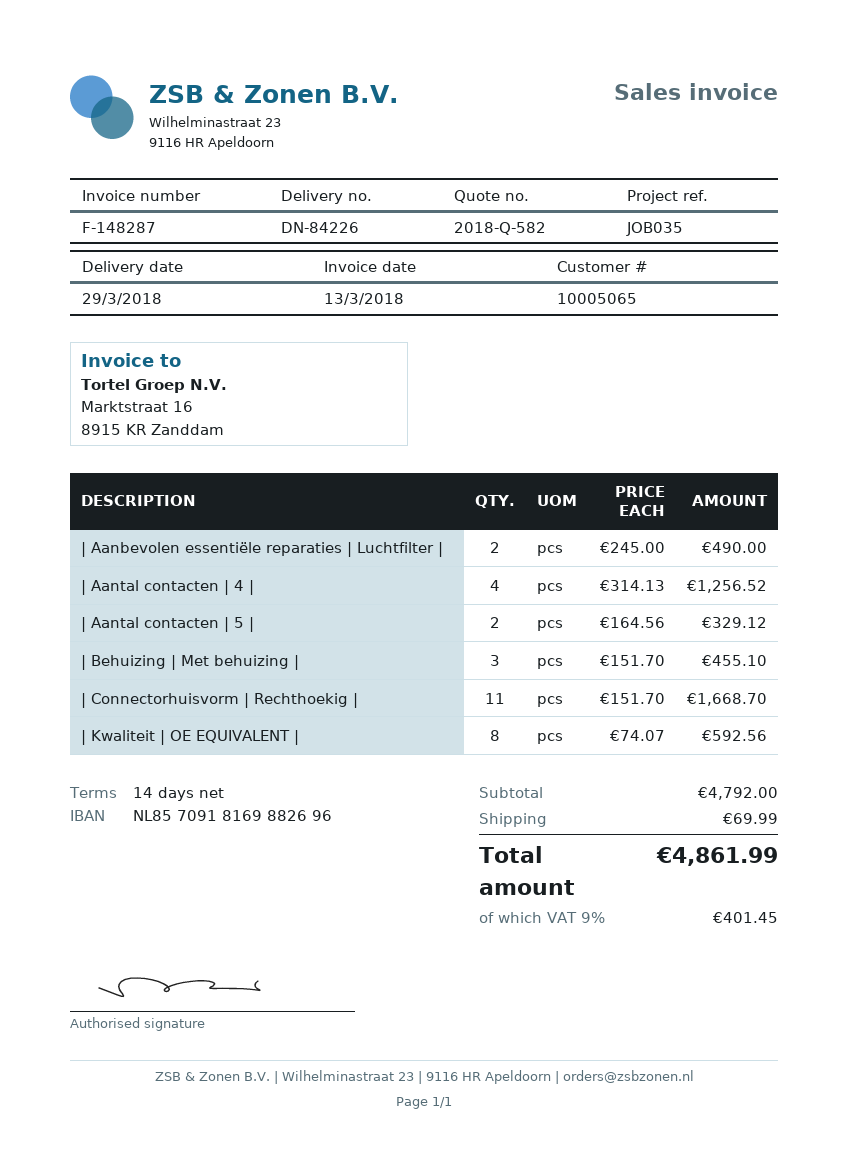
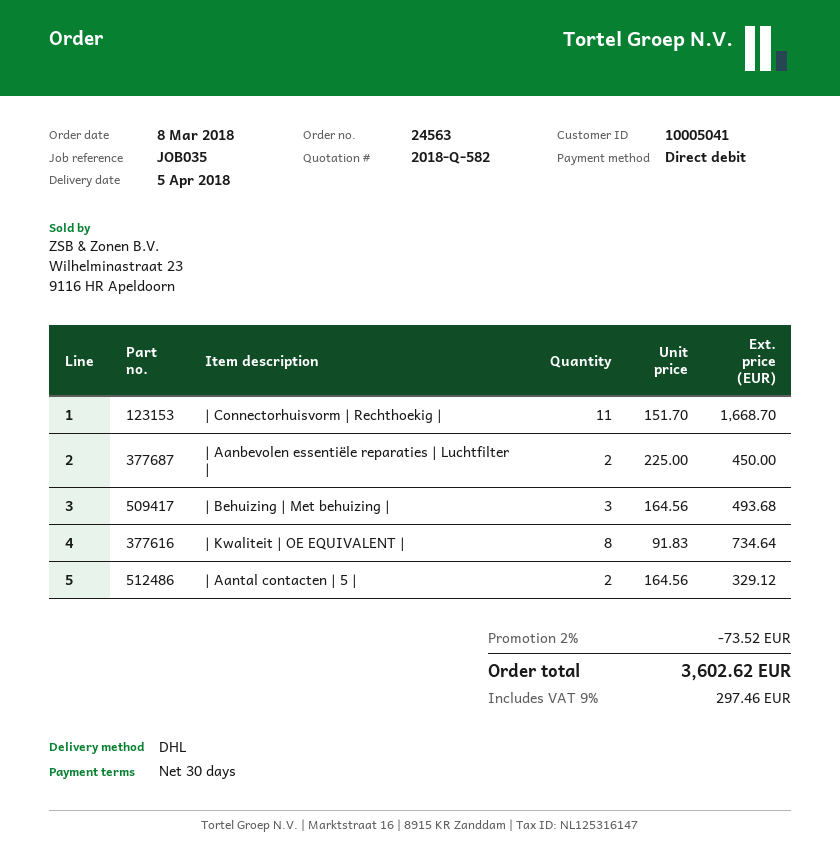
delivery date: 2018-03-29 -> 2018-04-05
payment terms: 14 days -> 30 days
customer number: 10005065 -> 10005041
| Aanbevolen essentiële reparaties | Luchtfilter |: 2 x 245.00 = 490.00 -> 2 x 225.00 = 450.00
| Aantal contacten | 4 |: 4 x 314.13 = 1256.52 -> none
| Behuizing | Met behuizing |: 3 x 151.70 = 455.10 -> 3 x 164.56 = 493.68
| Kwaliteit | OE EQUIVALENT |: 8 x 74.07 = 592.56 -> 8 x 91.83 = 734.64
discount: none -> 2% = 73.52
shipping: 69.99 -> none
tax: 9% = 401.45 -> 9% = 297.46
total: 4861.99 -> 3602.62

